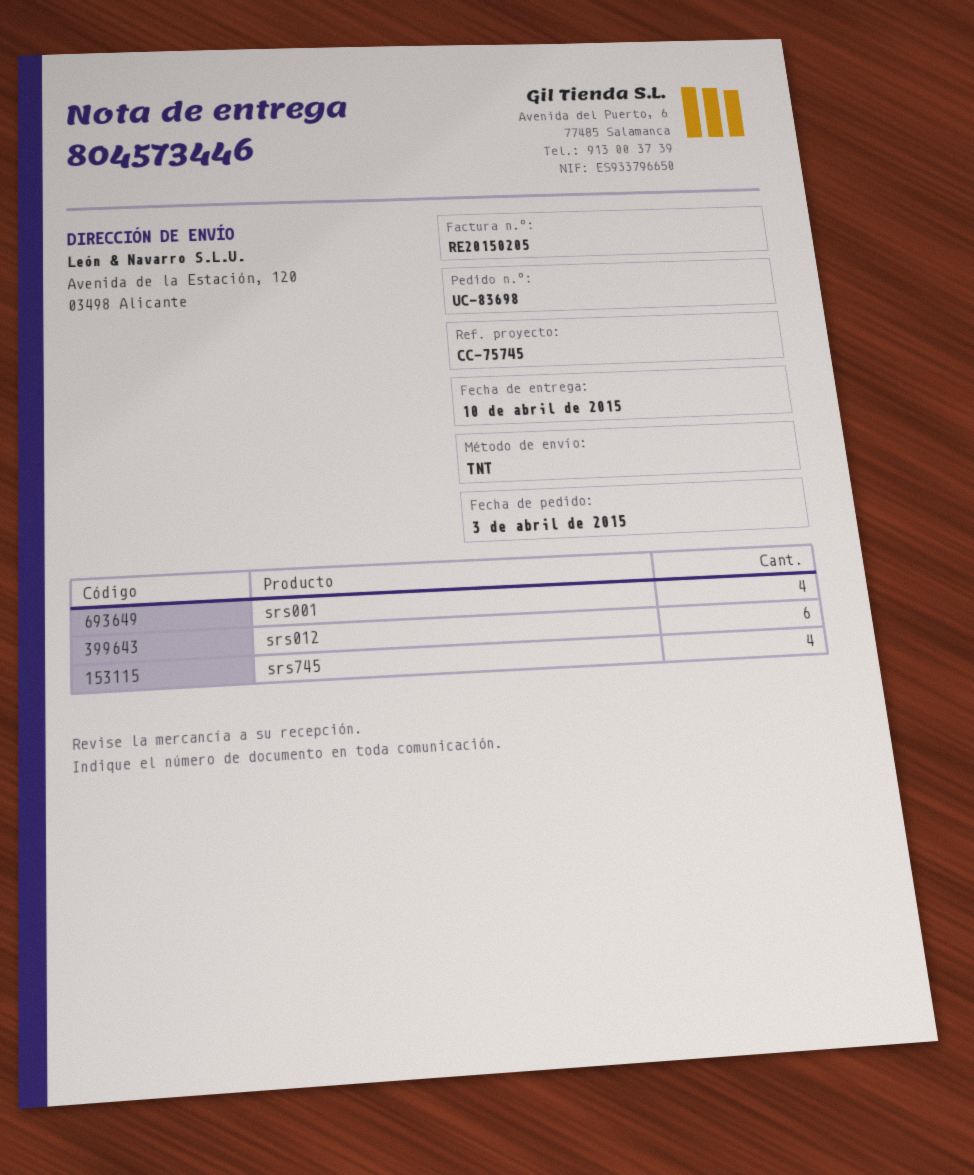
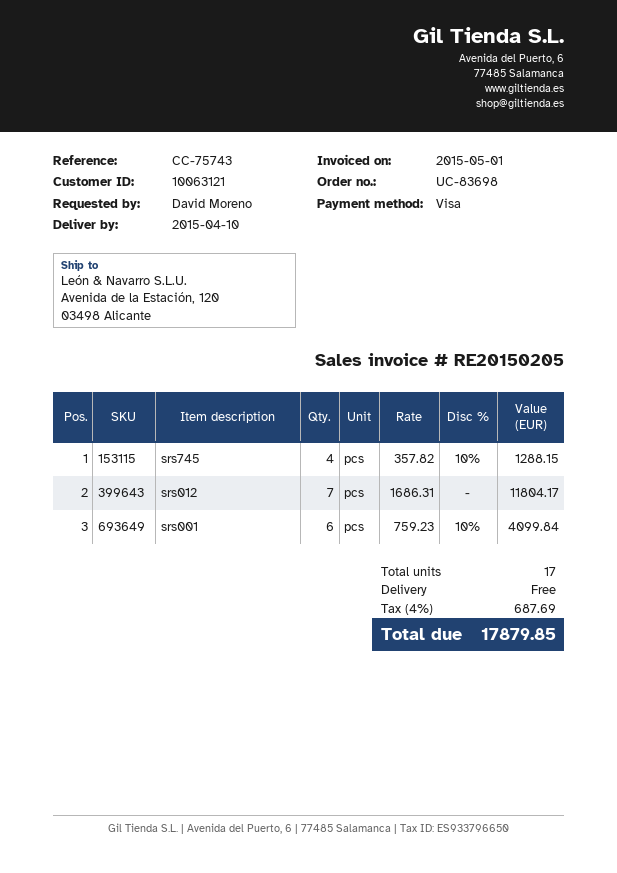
reference: CC-75745 -> CC-75743
srs001: 4 -> 6
srs012: 6 -> 7

